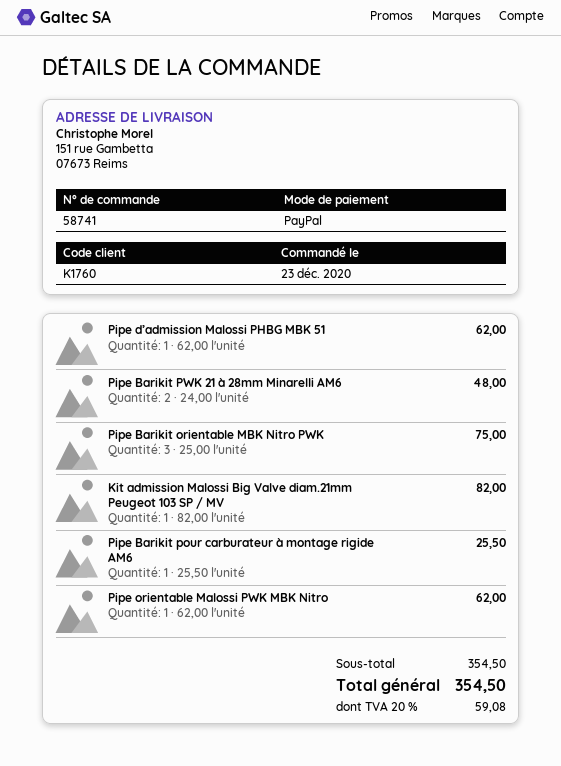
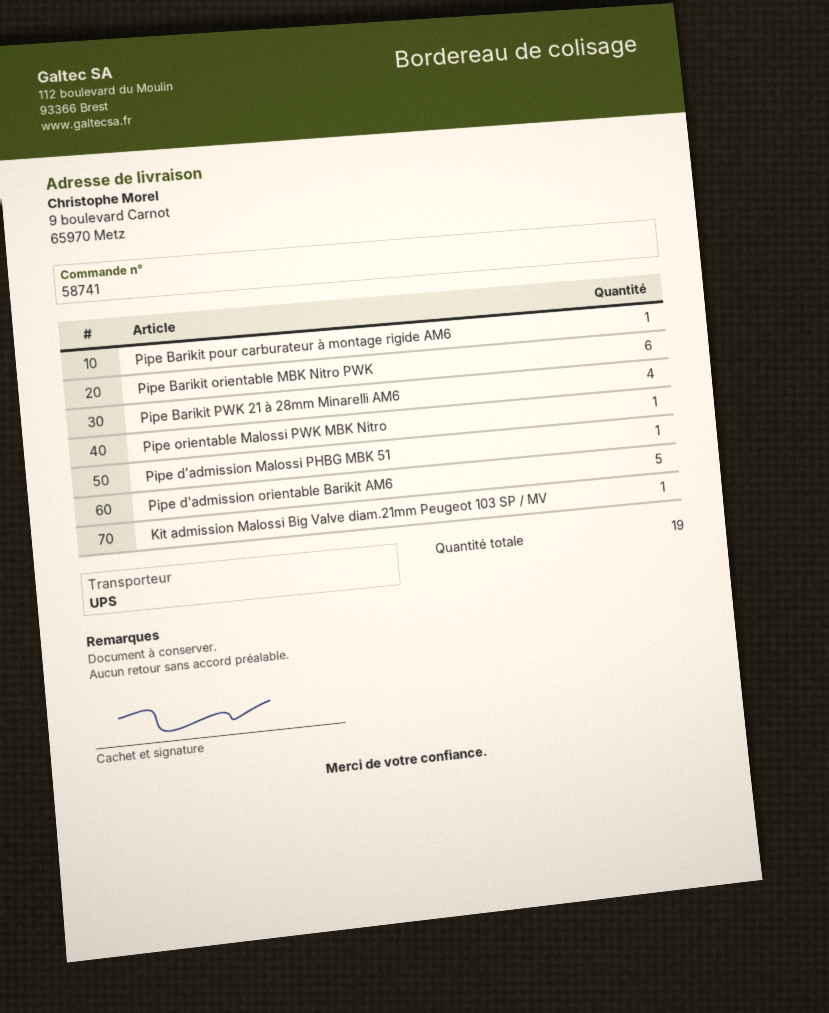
ship to: 151 rue Gambetta, 07673 Reims -> 9 boulevard Carnot, 65970 Metz
Pipe Barikit PWK 21 à 28mm Minarelli AM6: 2 -> 4
Pipe Barikit orientable MBK Nitro PWK: 3 -> 6
Pipe d'admission orientable Barikit AM6: none -> 5

